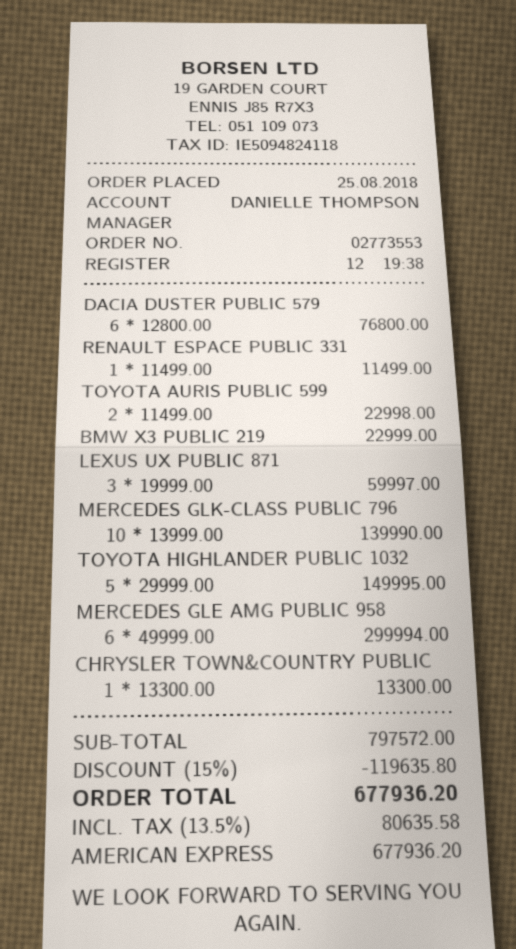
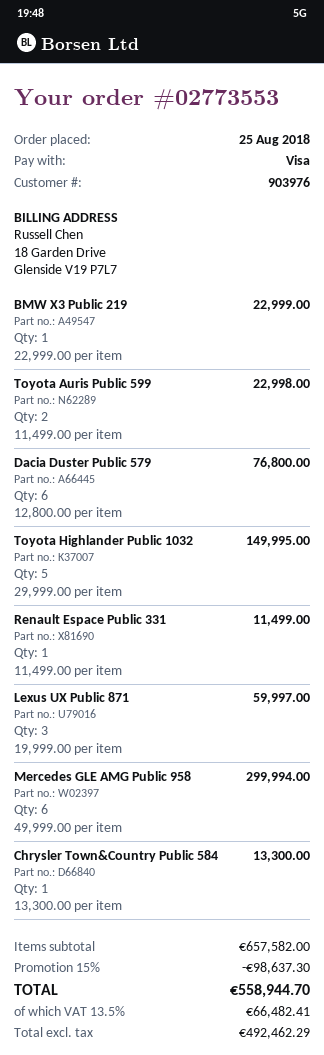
payment method: American Express -> Visa
MERCEDES GLK-CLASS PUBLIC 796: 10 x 13999.00 = 139990.00 -> none
subtotal: 797572.00 -> 657582.00
discount: 15% = 119635.80 -> 15% = 98637.30
tax: 13.5% = 80635.58 -> 13.5% = 66482.41
total: 677936.20 -> 558944.70

